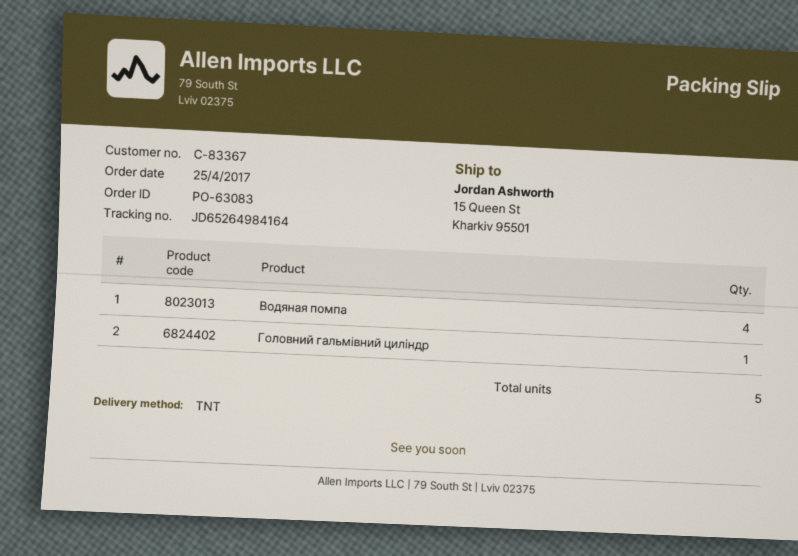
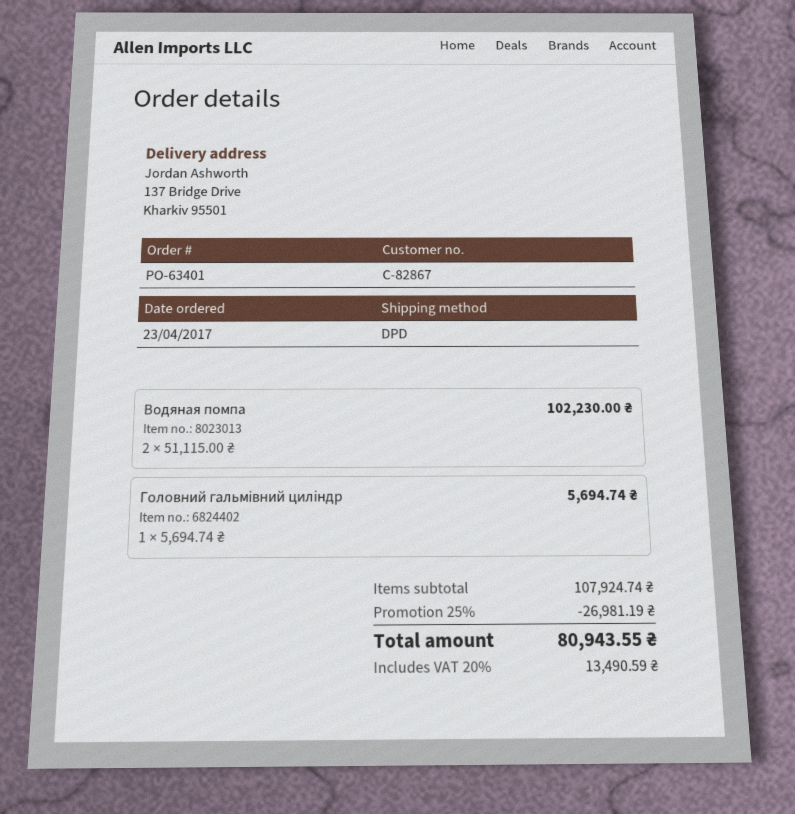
order number: PO-63083 -> PO-63401
order date: 2017-04-25 -> 2017-04-23
customer number: C-83367 -> C-82867
shipping method: TNT -> DPD
ship to: 15 Queen St, Kharkiv 95501 -> 137 Bridge Drive, Kharkiv 95501
Водяная помпа: 4 -> 2

